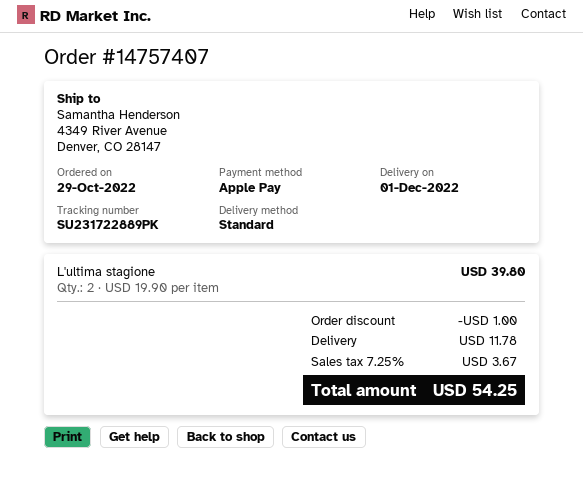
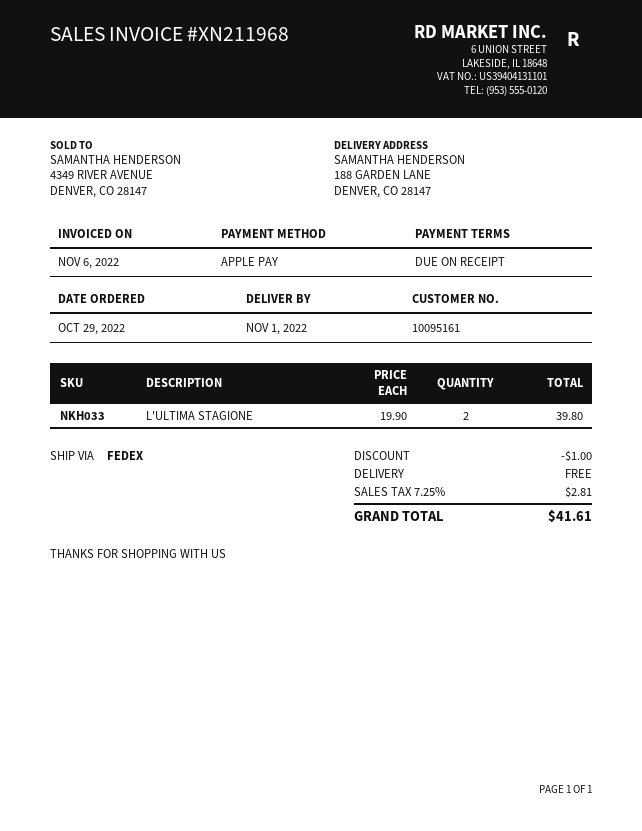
delivery date: 2022-12-01 -> 2022-11-01
shipping method: standard -> FedEx
ship to: 4349 River Avenue, Denver, CO 28147 -> 188 GARDEN LANE, DENVER, CO 28147
shipping: 11.78 -> 0.00
tax: 7.25% = 3.67 -> 7.25% = 2.81
total: 54.25 -> 41.61

